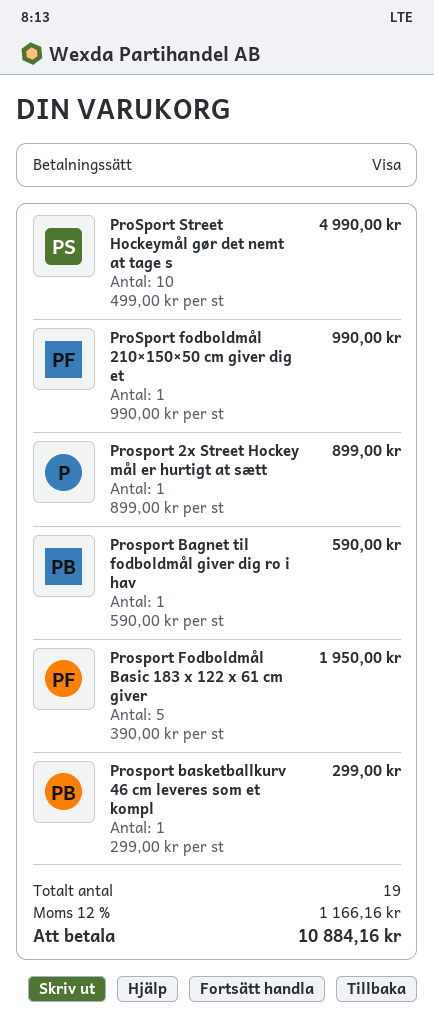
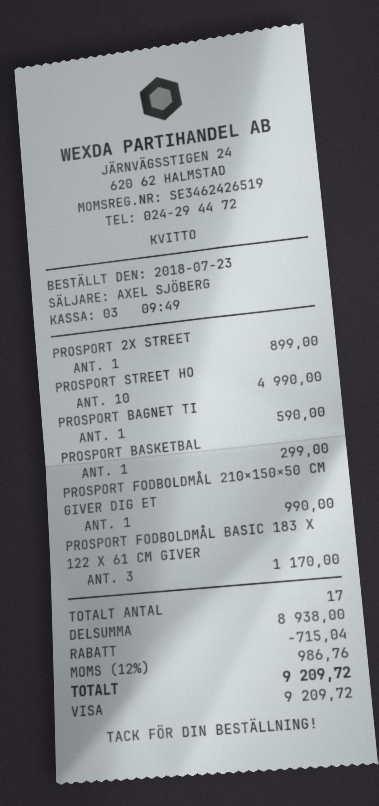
Prosport Fodboldmål Basic 183 x 122 x 61 cm giver: 5 for 1950.00 -> 3 for 1170.00
total quantity: 19 -> 17
discount: none -> 715.04
tax: 12% = 1166.16 -> 12% = 986.76
total: 10884.16 -> 9209.72

